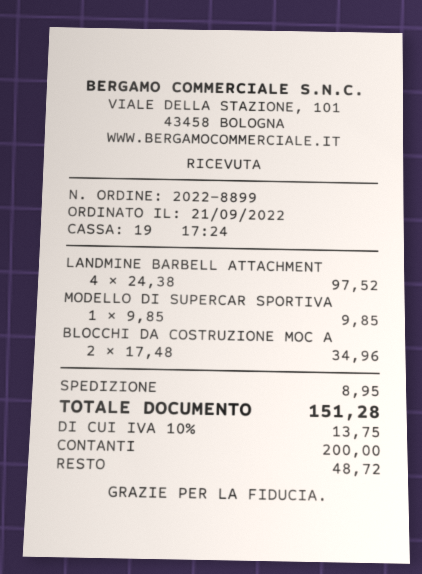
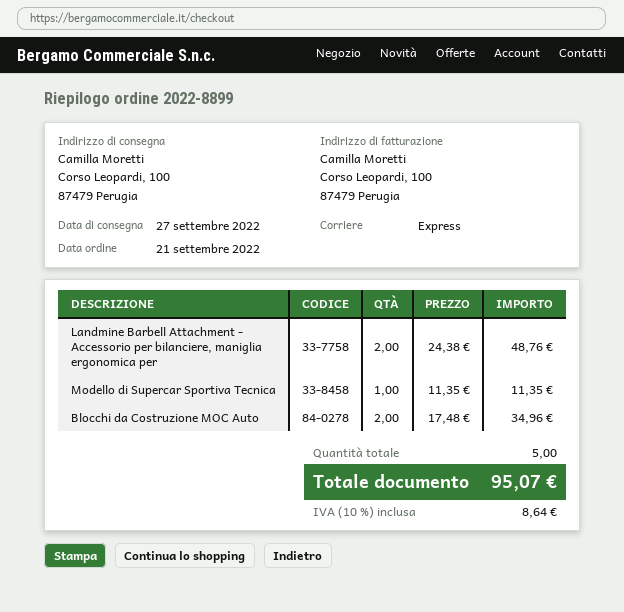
LANDMINE BARBELL ATTACHMENT: 4 x 24.38 = 97.52 -> 2 x 24.38 = 48.76
MODELLO DI SUPERCAR SPORTIVA: 1 x 9.85 = 9.85 -> 1 x 11.35 = 11.35
shipping: 8.95 -> none
tax: 10% = 13.75 -> 10% = 8.64
total: 151.28 -> 95.07

